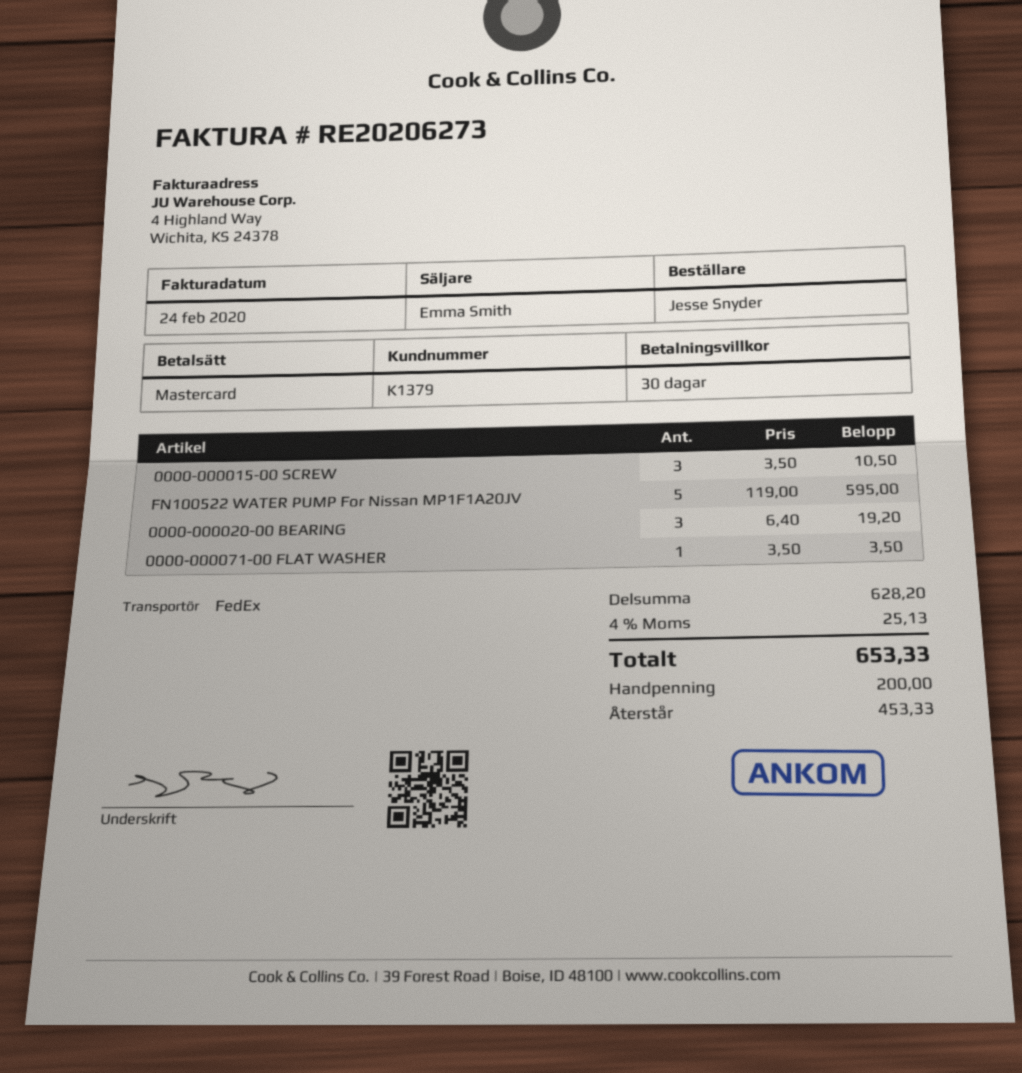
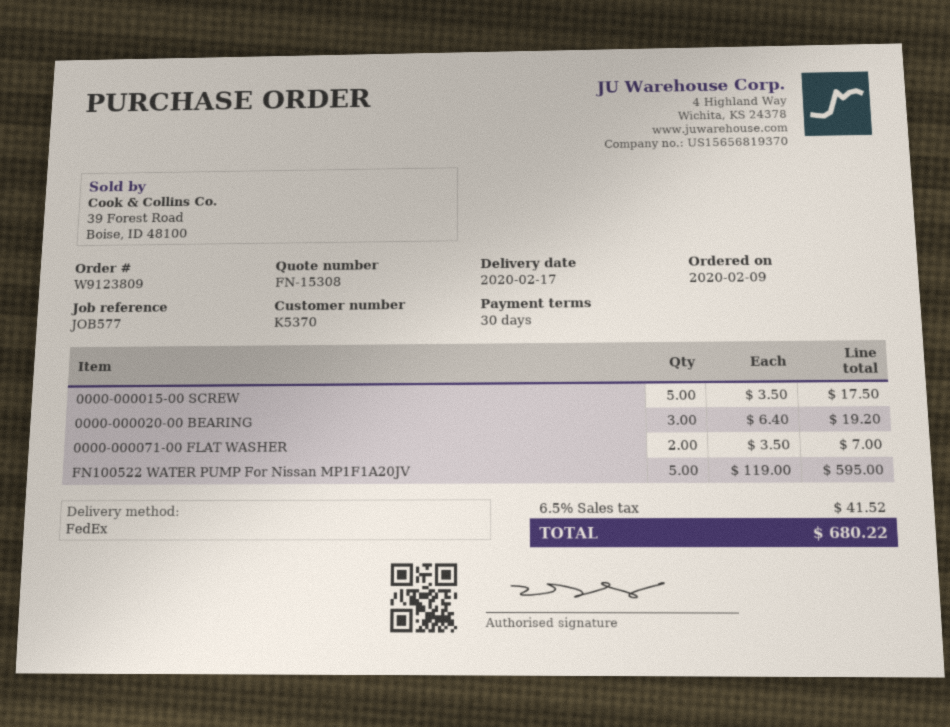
customer number: K1379 -> K5370
0000-000015-00 SCREW: 3 x 3.50 = 10.50 -> 5 x 3.50 = 17.50
0000-000071-00 FLAT WASHER: 1 x 3.50 = 3.50 -> 2 x 3.50 = 7.00
tax: 4% = 25.13 -> 6.5% = 41.52
total: 653.33 -> 680.22

